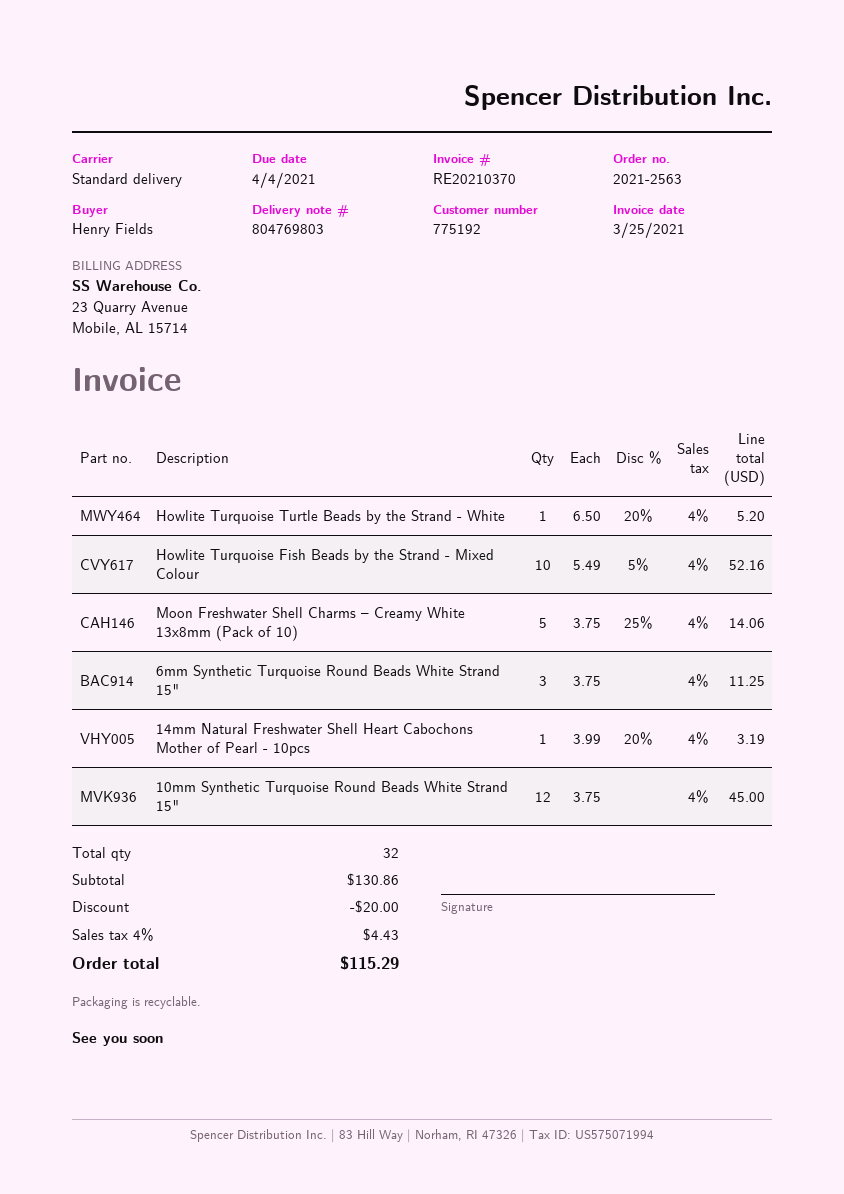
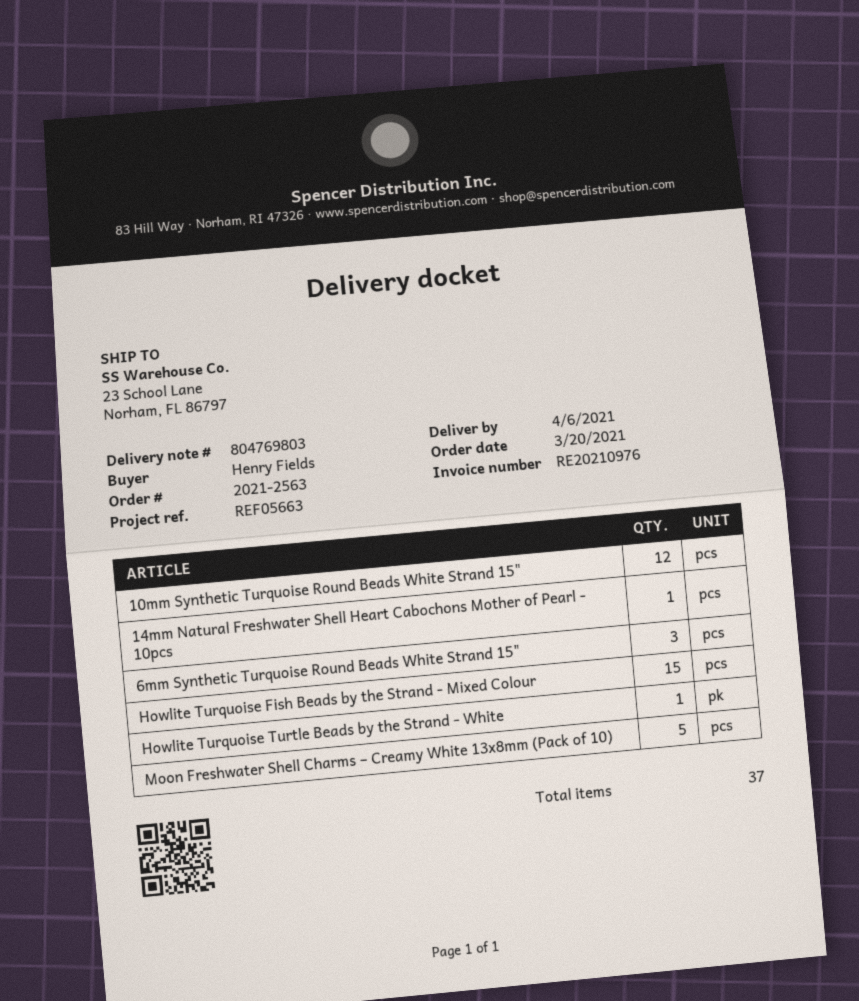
invoice number: RE20210370 -> RE20210976
Howlite Turquoise Fish Beads by the Strand - Mixed Colour: 10 -> 15
total quantity: 32 -> 37

